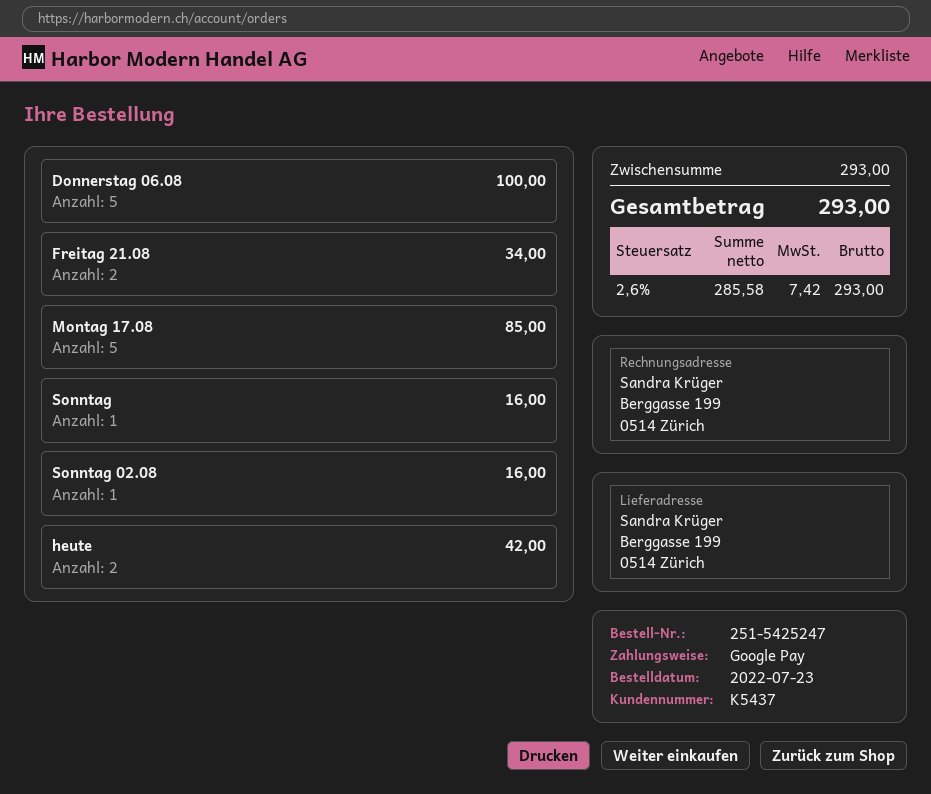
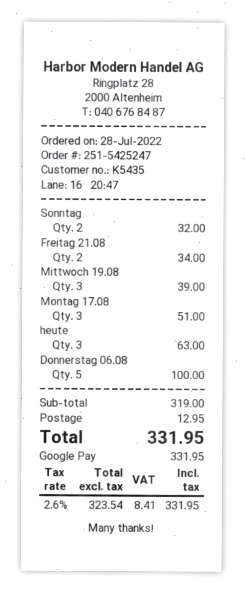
order date: 2022-07-23 -> 2022-07-28
customer number: K5437 -> K5435
Montag 17.08: 5 for 85.00 -> 3 for 51.00
Sonntag: 1 for 16.00 -> 2 for 32.00
Sonntag 02.08: 1 for 16.00 -> none
heute: 2 for 42.00 -> 3 for 63.00
Mittwoch 19.08: none -> 3 for 39.00
subtotal: 293.00 -> 319.00
shipping: none -> 12.95
net: 285.58 -> 323.54
tax: 2.6% = 7.42 -> 2.6% = 8.41
total: 293.00 -> 331.95

